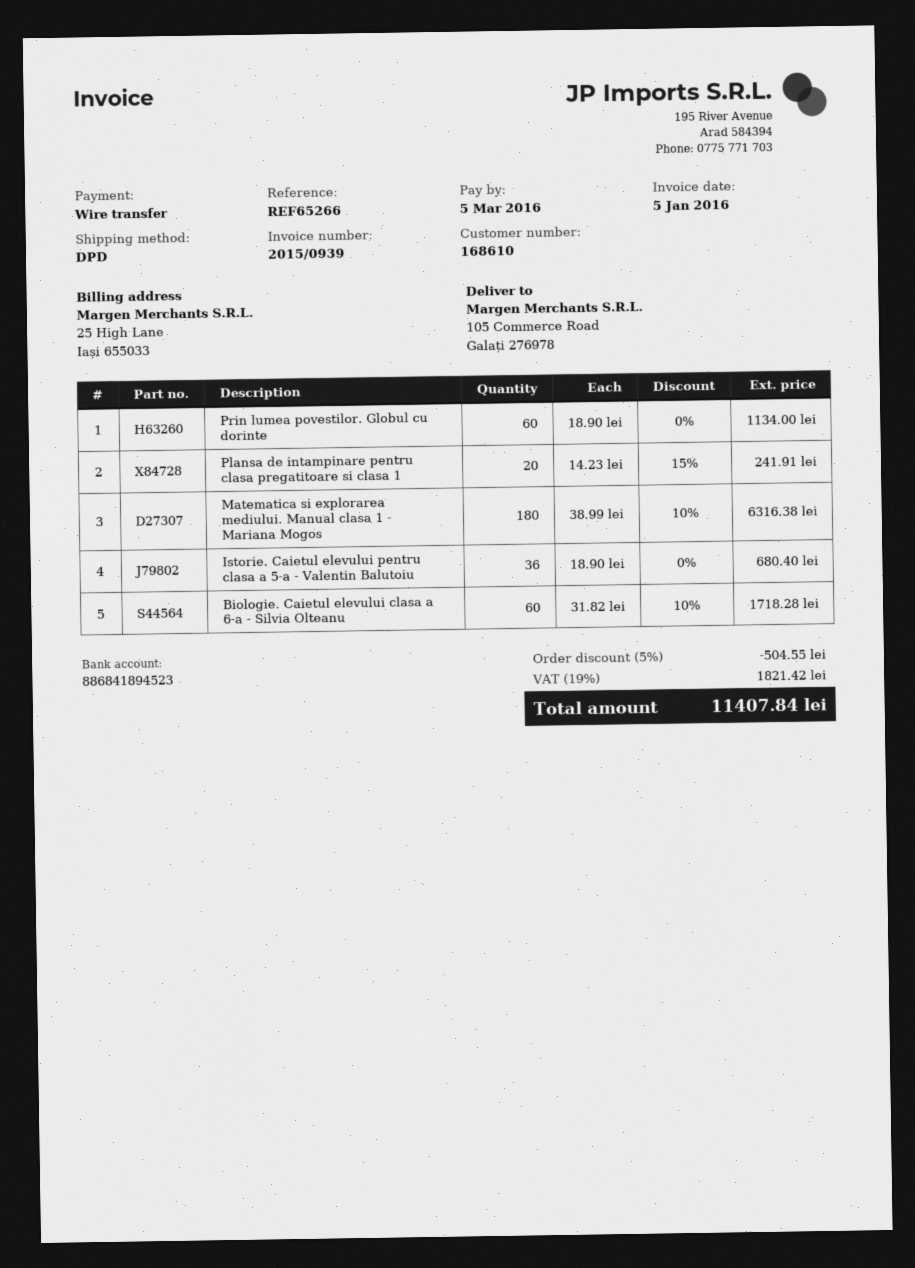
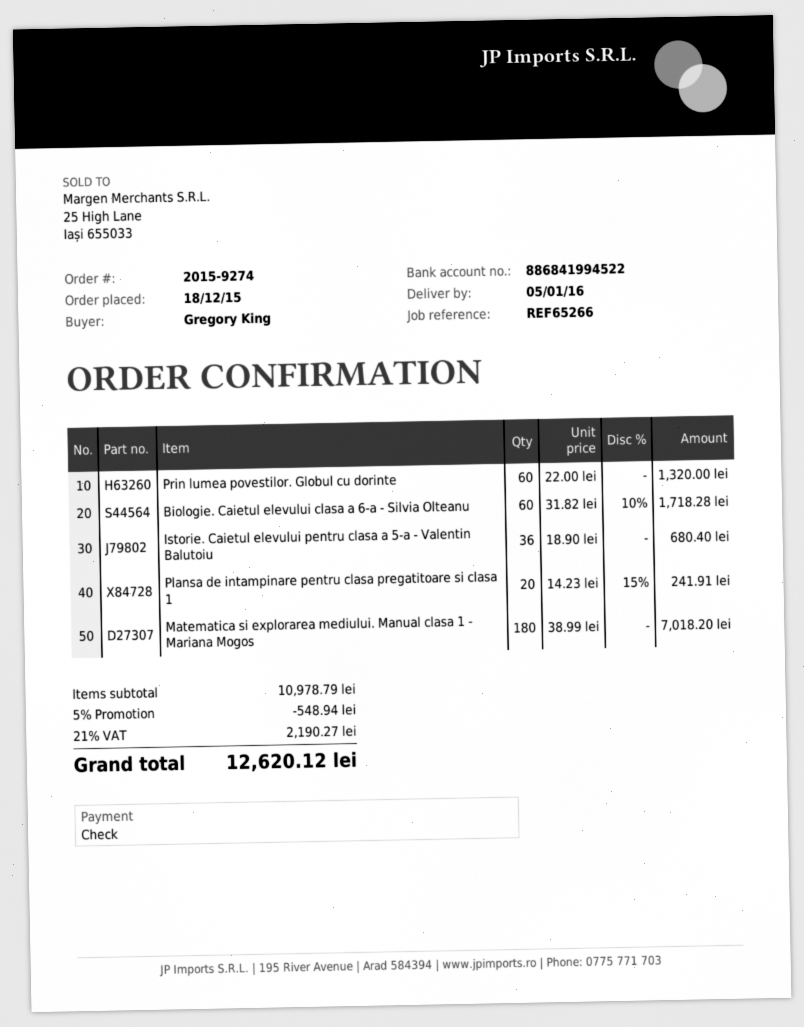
payment method: bank transfer -> cheque
bank account: 886841894523 -> 886841994522
Prin lumea povestilor. Globul cu dorinte: 60 x 18.90 = 1134.00 -> 60 x 22.00 = 1320.00
Matematica si explorarea mediului. Manual clasa 1 - Mariana Mogos: 180 x 38.99 - 10% = 6316.38 -> 180 x 38.99 = 7018.20
discount: 5% = 504.55 -> 5% = 548.94
tax: 19% = 1821.42 -> 21% = 2190.27
total: 11407.84 -> 12620.12

